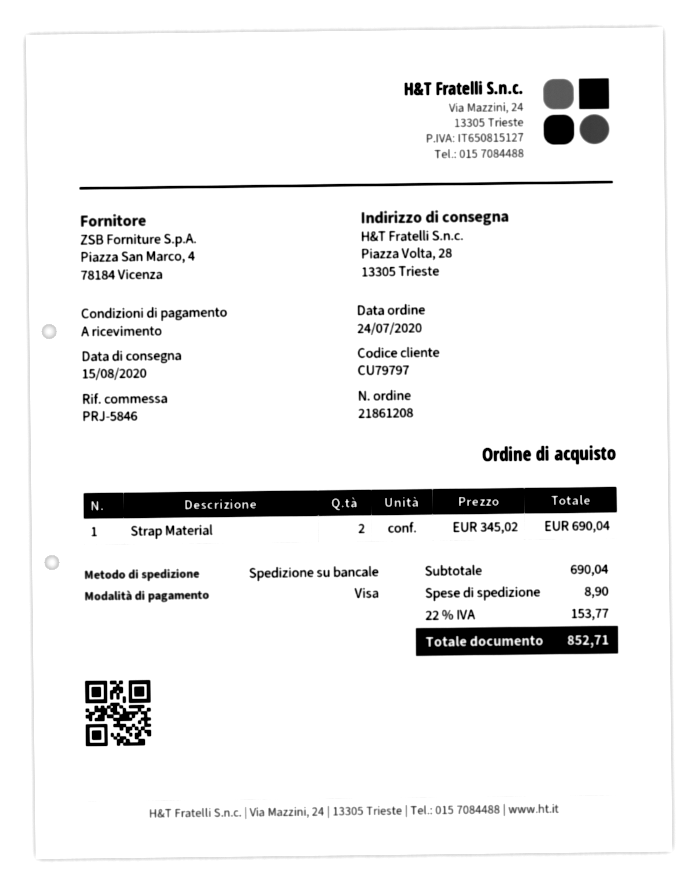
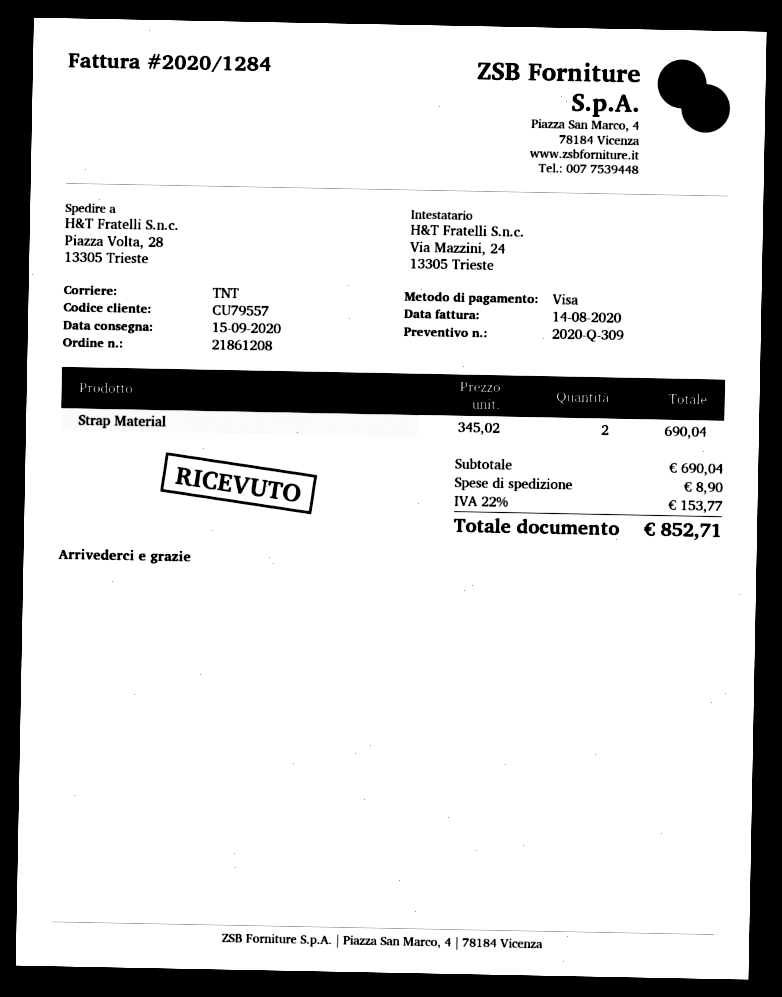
delivery date: 2020-08-15 -> 2020-09-15
customer number: CU79797 -> CU79557
shipping method: pallet freight -> TNT

